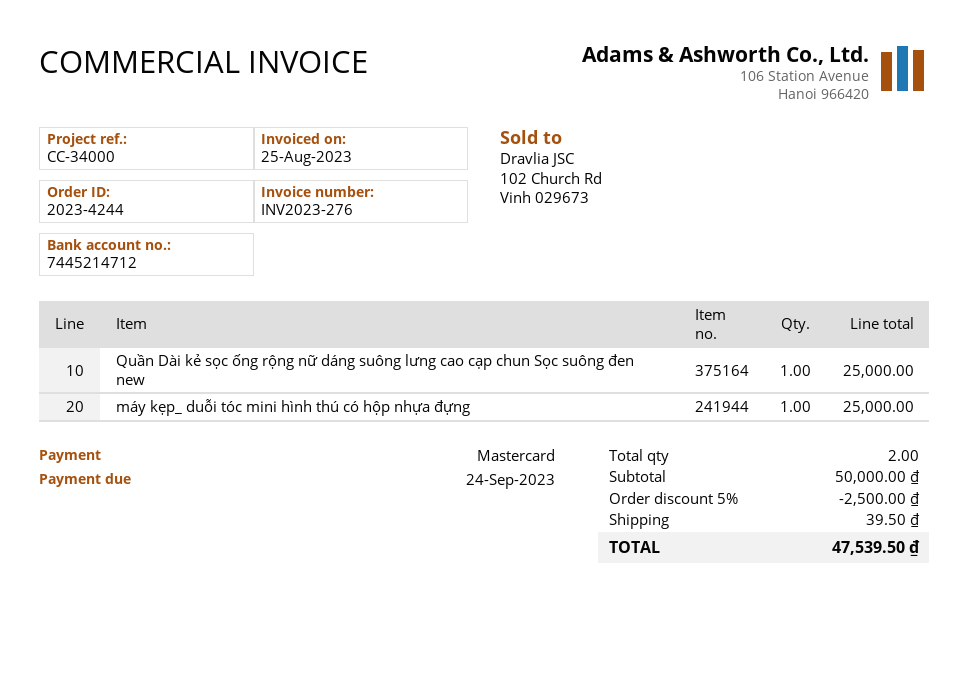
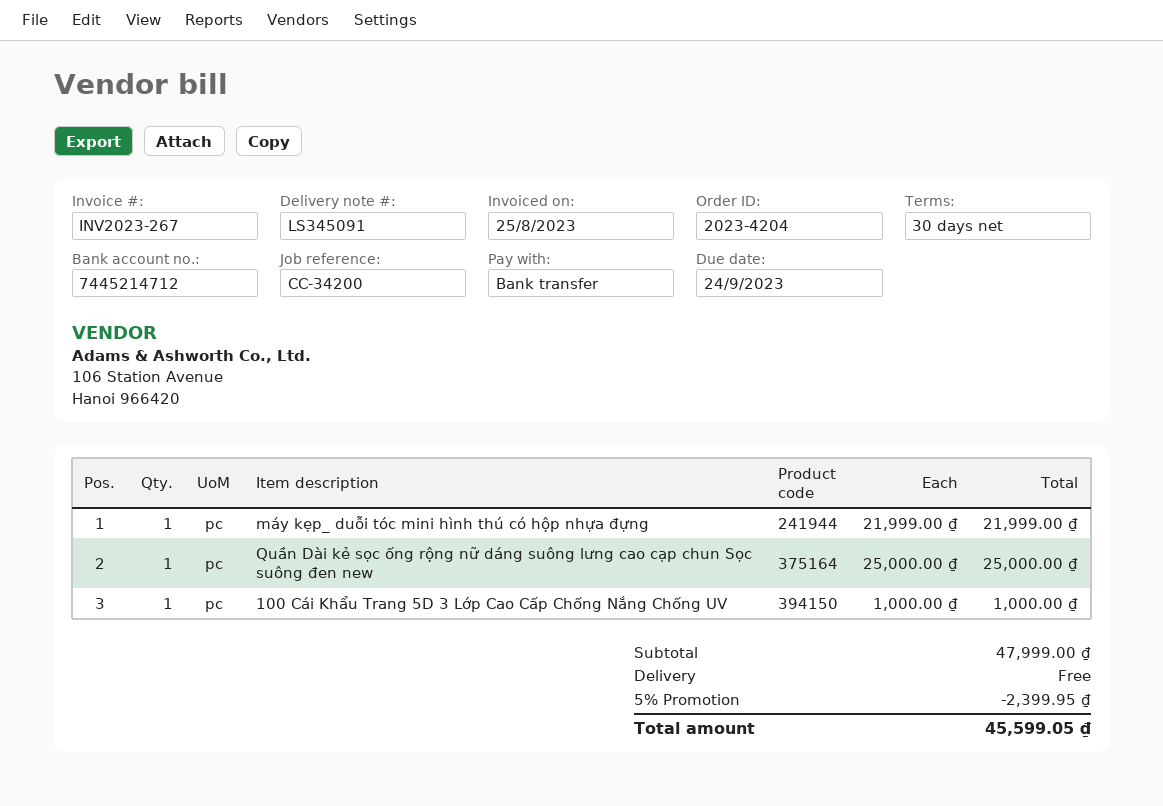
order number: 2023-4244 -> 2023-4204
invoice number: INV2023-276 -> INV2023-267
reference: CC-34000 -> CC-34200
payment method: Mastercard -> bank transfer
máy kẹp_ duỗi tóc mini hình thú có hộp nhựa đựng: 1 for 25000.00 -> 1 for 21999.00
100 Cái Khẩu Trang 5D 3 Lớp Cao Cấp Chống Nắng Chống UV: none -> 1 for 1000.00
subtotal: 50000.00 -> 47999.00
discount: 5% = 2500.00 -> 5% = 2399.95
shipping: 39.50 -> 0.00
total: 47539.50 -> 45599.05

